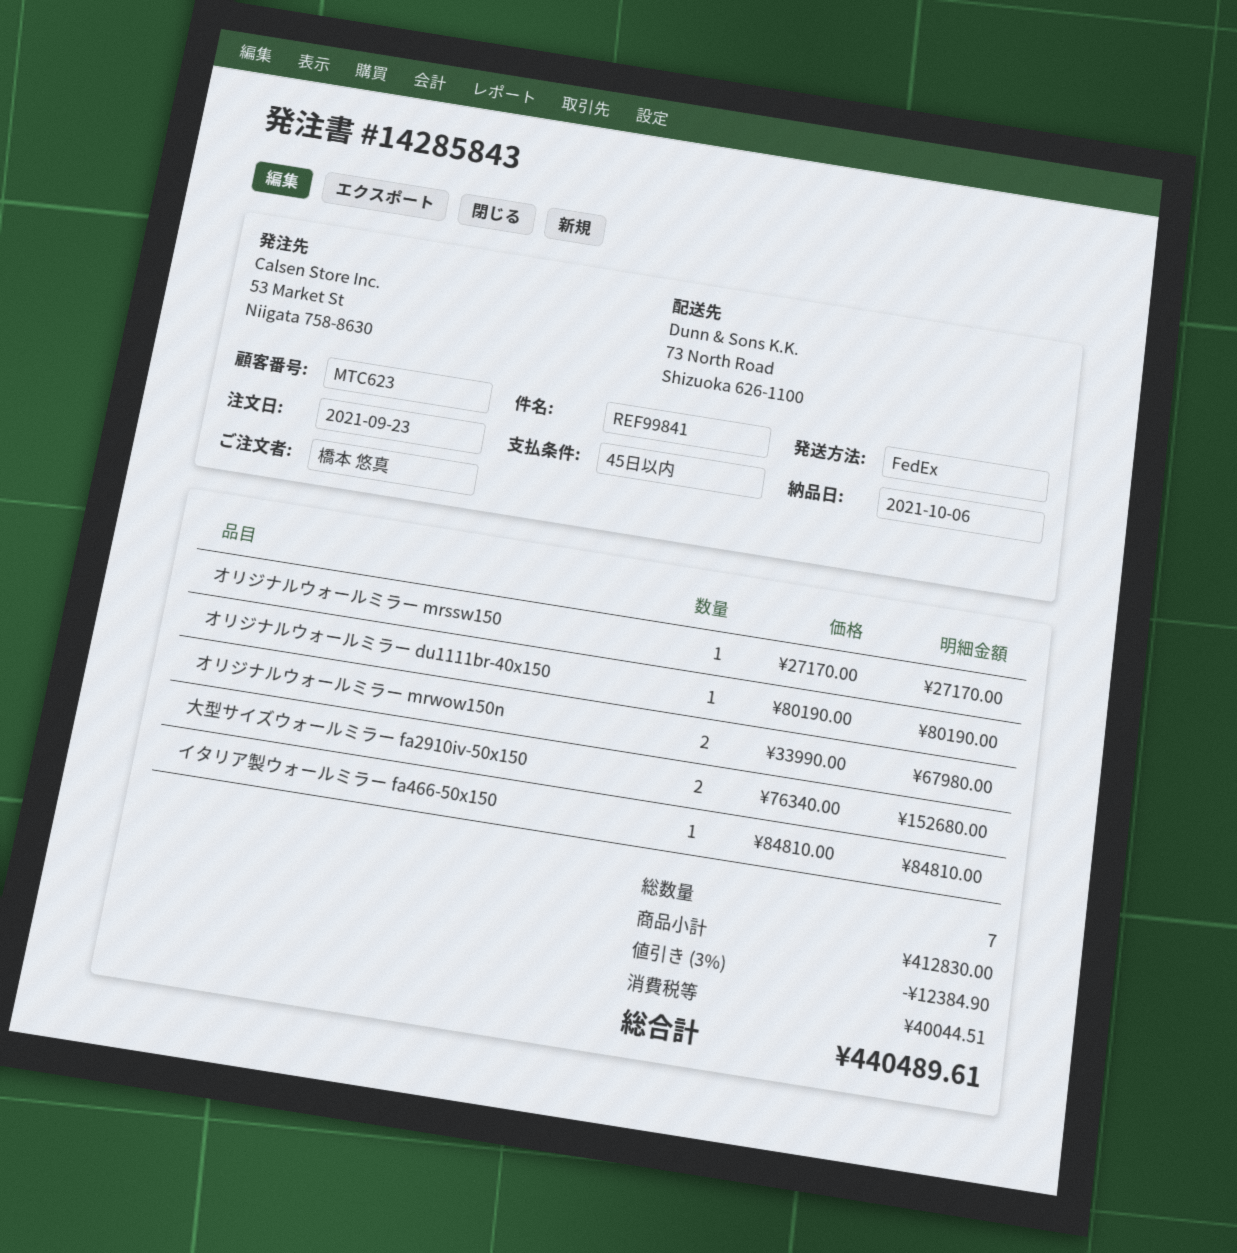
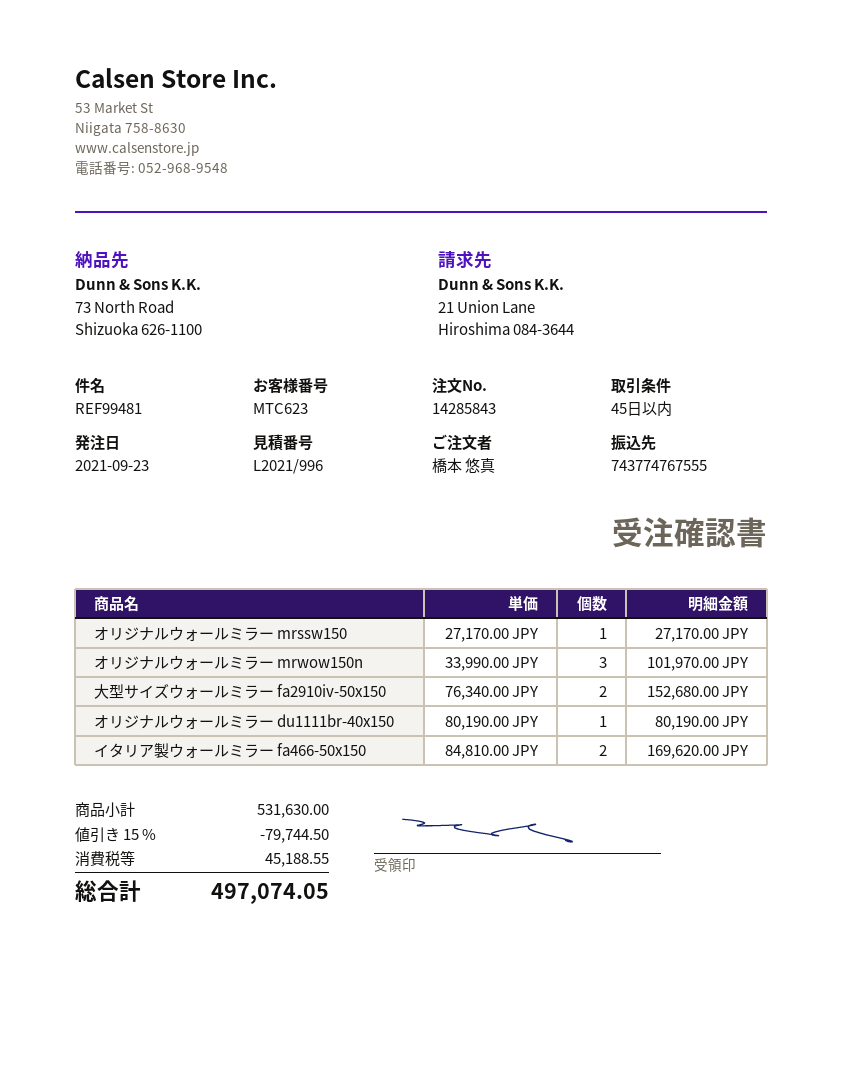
reference: REF99841 -> REF99481
オリジナルウォールミラー mrwow150n: 2 x 33990.00 = 67980.00 -> 3 x 33990.00 = 101970.00
イタリア製ウォールミラー fa466-50x150: 1 x 84810.00 = 84810.00 -> 2 x 84810.00 = 169620.00
subtotal: 412830.00 -> 531630.00
discount: 3% = 12384.90 -> 15% = 79744.50
tax: 40044.51 -> 45188.55
total: 440489.61 -> 497074.05

